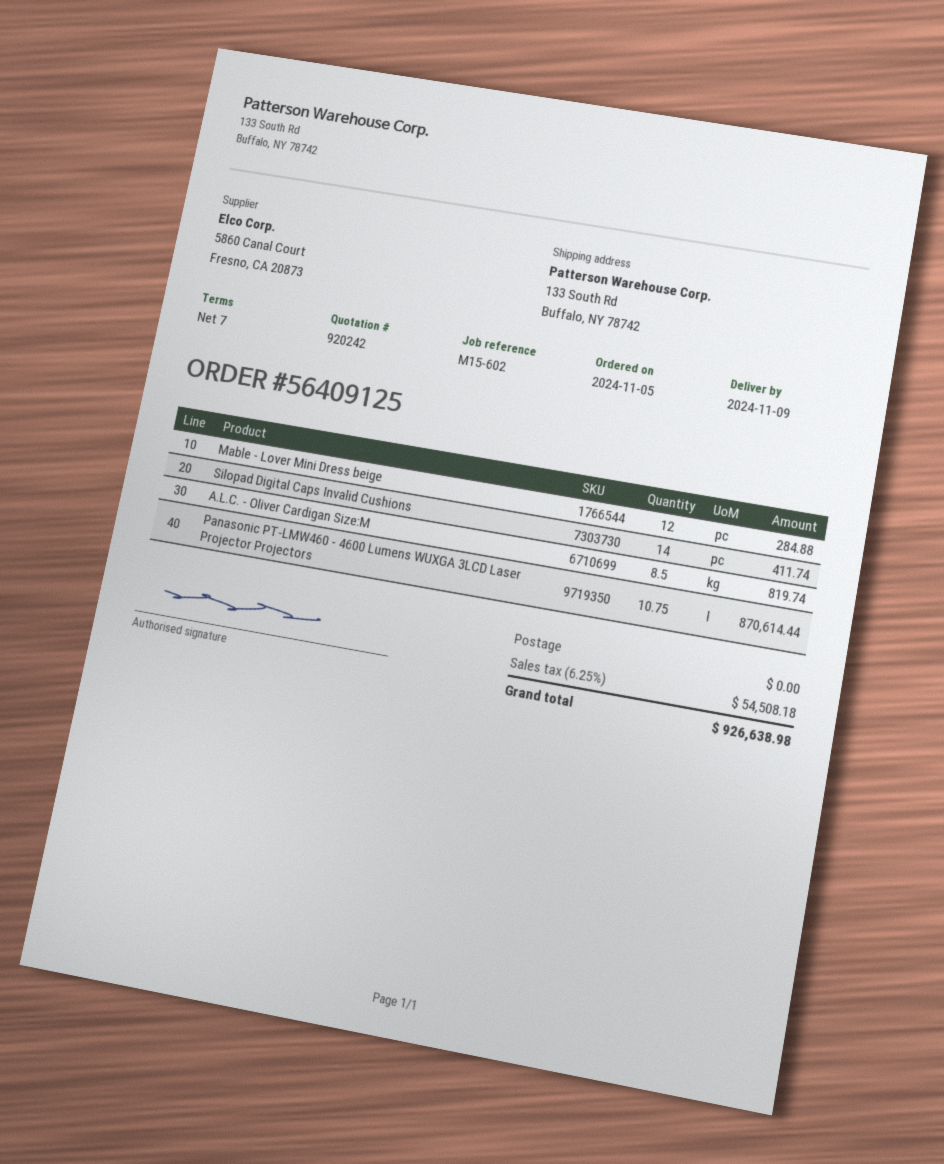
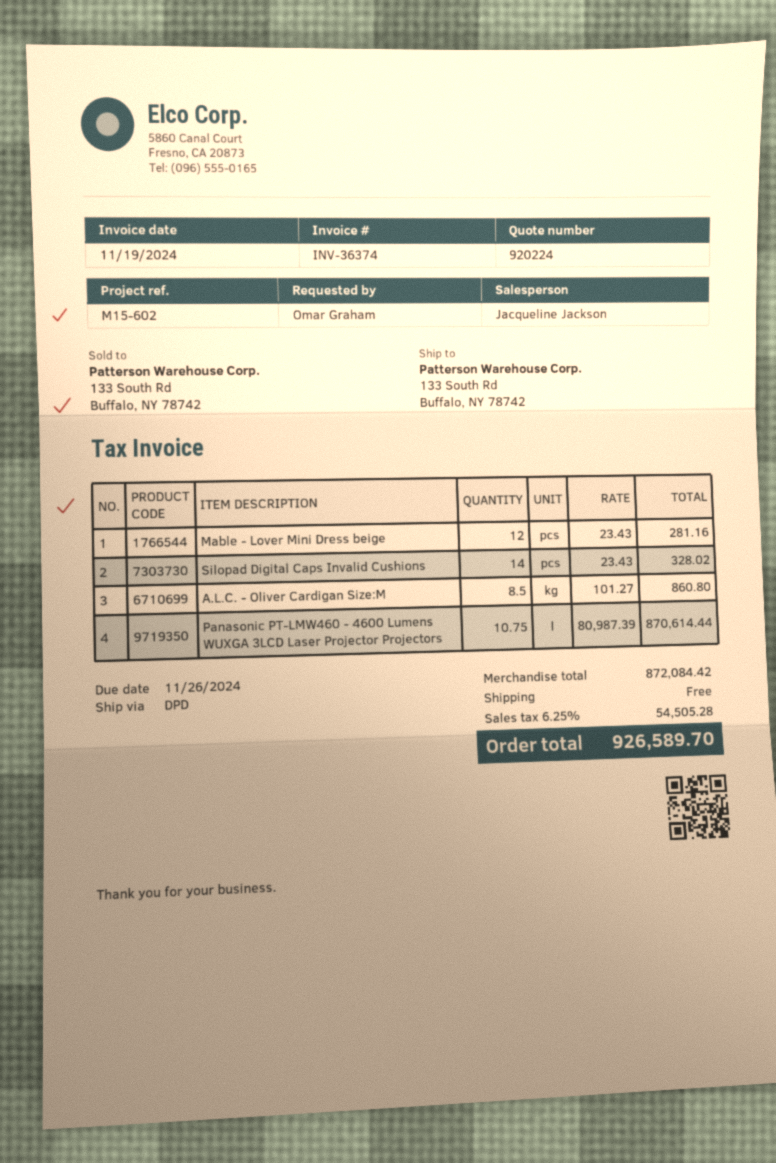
quote number: 920242 -> 920224
Mable - Lover Mini Dress beige: 12 for 284.88 -> 12 for 281.16
Silopad Digital Caps Invalid Cushions: 14 for 411.74 -> 14 for 328.02
A.L.C. - Oliver Cardigan Size:M: 8.5 for 819.74 -> 8.5 for 860.80
tax: 6.25% = 54508.18 -> 6.25% = 54505.28
total: 926638.98 -> 926589.70

